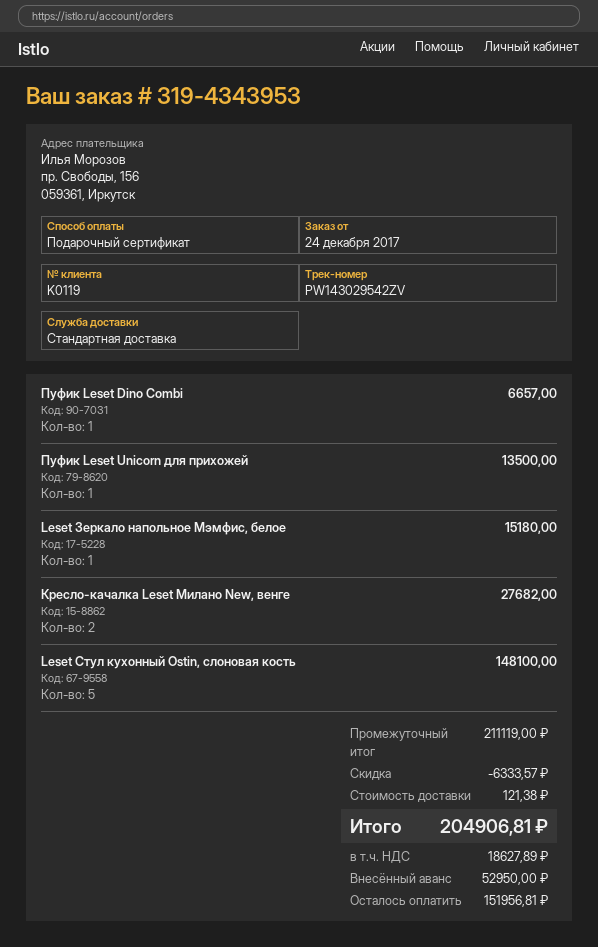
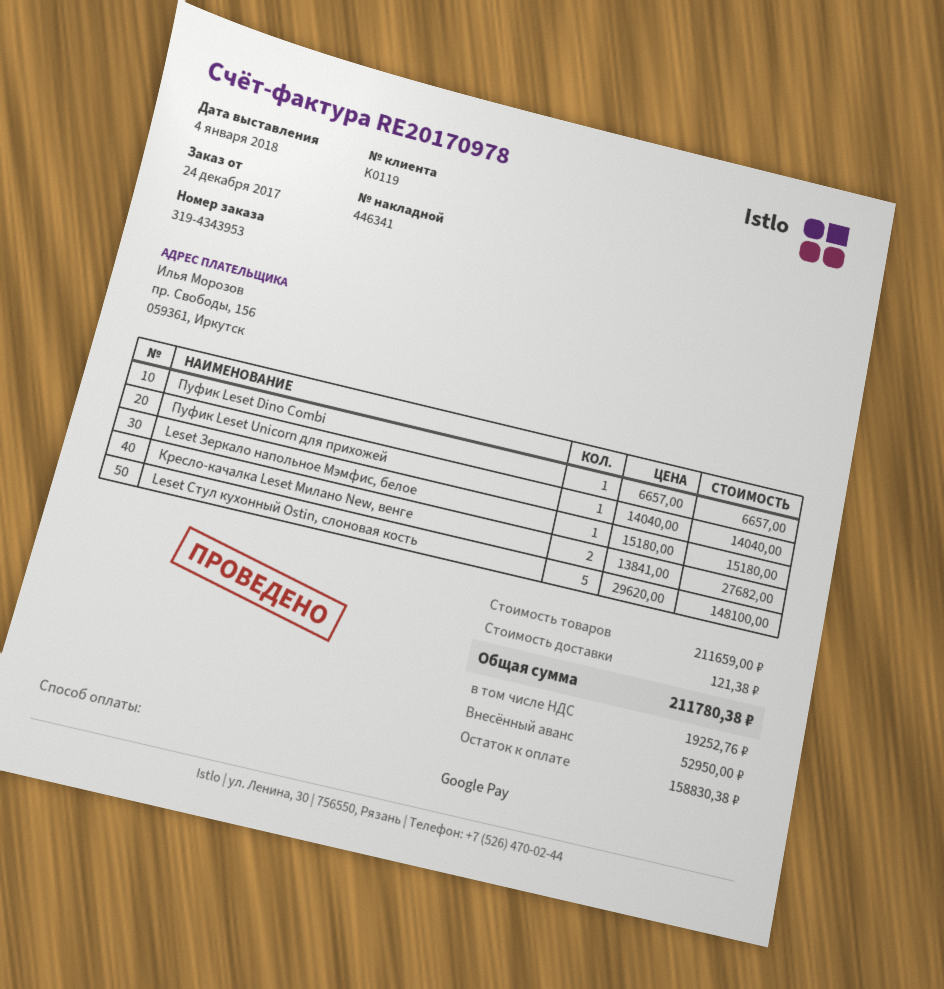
payment method: gift card -> Google Pay
Пуфик Leset Unicorn для прихожей: 1 for 13500.00 -> 1 for 14040.00
subtotal: 211119.00 -> 211659.00
discount: 6333.57 -> none
tax: 18627.89 -> 19252.76
total: 204906.81 -> 211780.38
balance: 151956.81 -> 158830.38

